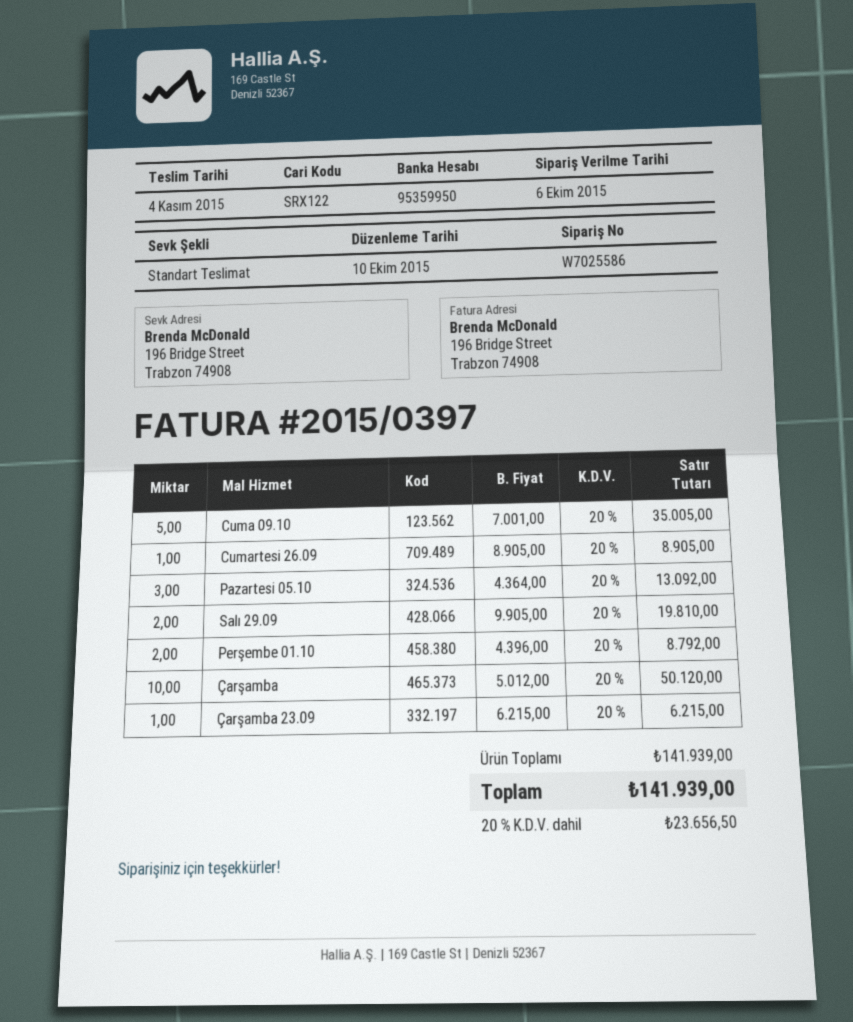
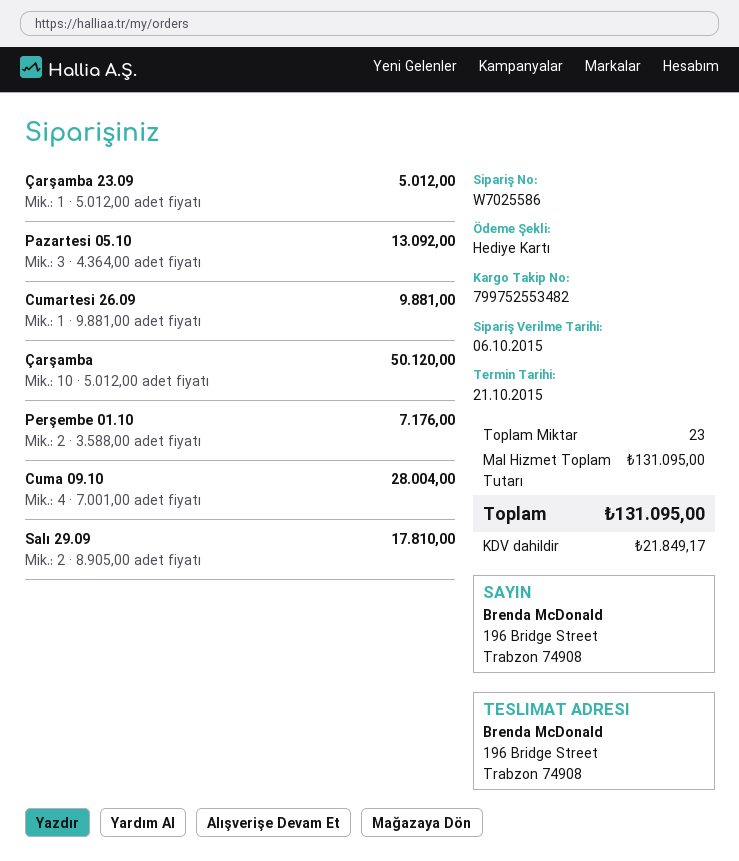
delivery date: 2015-11-04 -> 2015-10-21
Cuma 09.10: 5 x 7001.00 = 35005.00 -> 4 x 7001.00 = 28004.00
Cumartesi 26.09: 1 x 8905.00 = 8905.00 -> 1 x 9881.00 = 9881.00
Salı 29.09: 2 x 9905.00 = 19810.00 -> 2 x 8905.00 = 17810.00
Perşembe 01.10: 2 x 4396.00 = 8792.00 -> 2 x 3588.00 = 7176.00
Çarşamba 23.09: 1 x 6215.00 = 6215.00 -> 1 x 5012.00 = 5012.00
subtotal: 141939.00 -> 131095.00
tax: 23656.50 -> 21849.17
total: 141939.00 -> 131095.00

